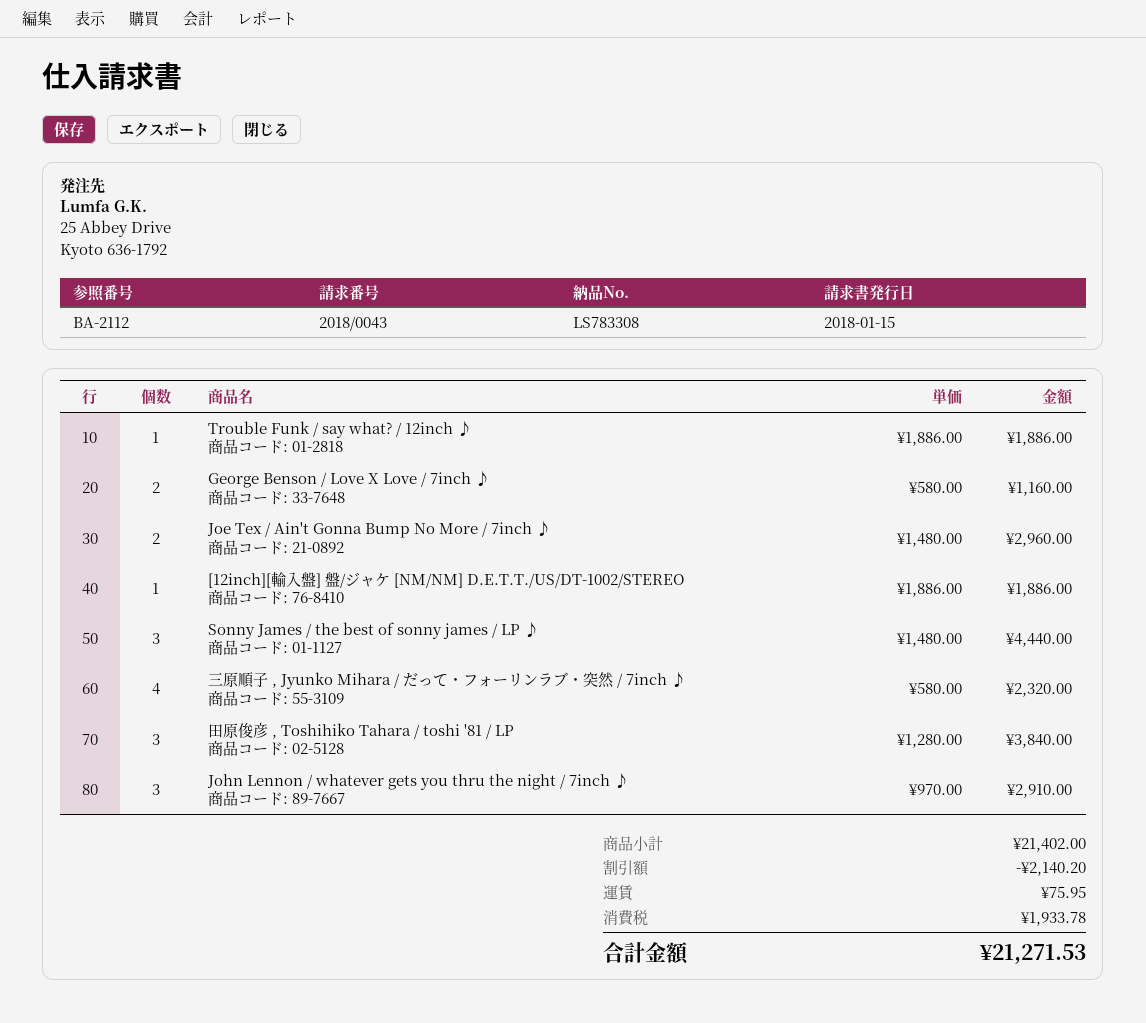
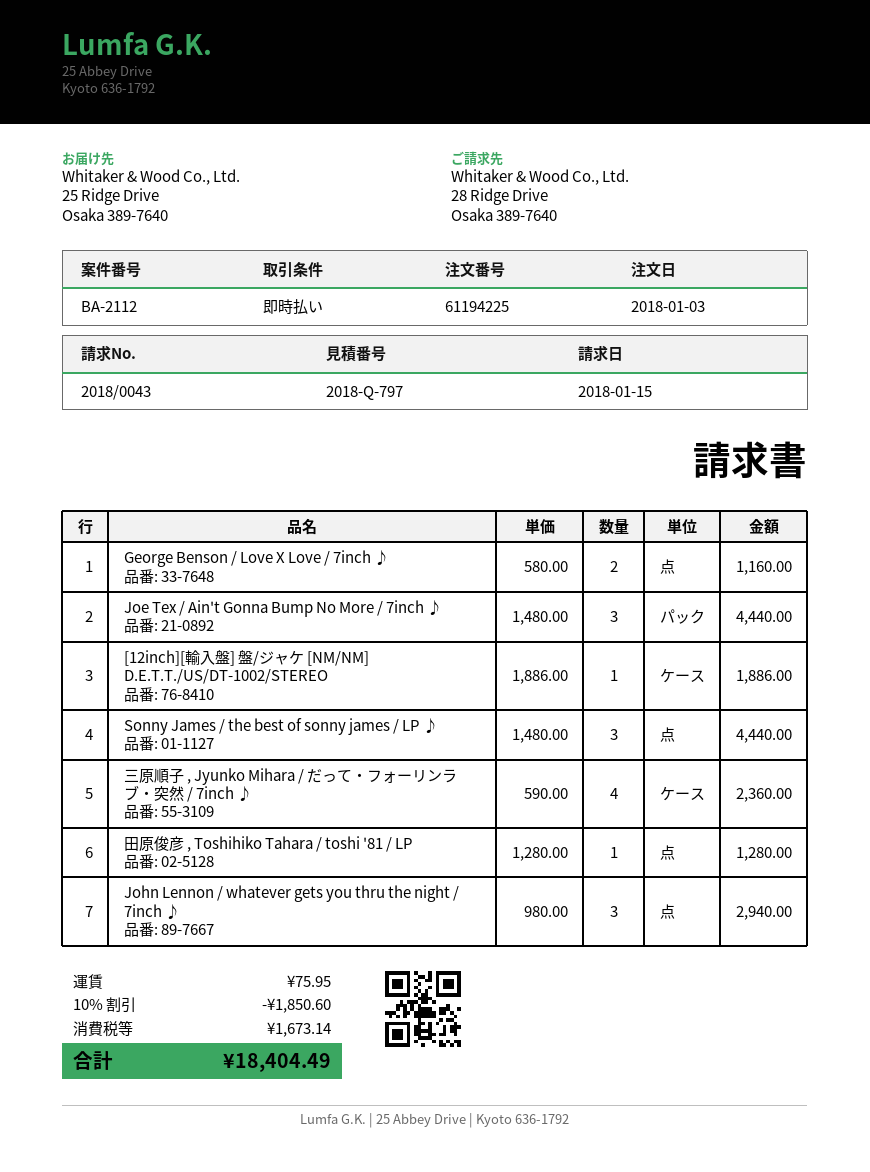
Trouble Funk / say what? / 12inch ♪: 1 x 1886.00 = 1886.00 -> none
Joe Tex / Ain't Gonna Bump No More / 7inch ♪: 2 x 1480.00 = 2960.00 -> 3 x 1480.00 = 4440.00
三原順子 , Jyunko Mihara / だって・フォーリンラブ・突然 / 7inch ♪: 4 x 580.00 = 2320.00 -> 4 x 590.00 = 2360.00
田原俊彦 , Toshihiko Tahara / toshi '81 / LP: 3 x 1280.00 = 3840.00 -> 1 x 1280.00 = 1280.00
John Lennon / whatever gets you thru the night / 7inch ♪: 3 x 970.00 = 2910.00 -> 3 x 980.00 = 2940.00
discount: 2140.20 -> 1850.60
tax: 1933.78 -> 1673.14
total: 21271.53 -> 18404.49

